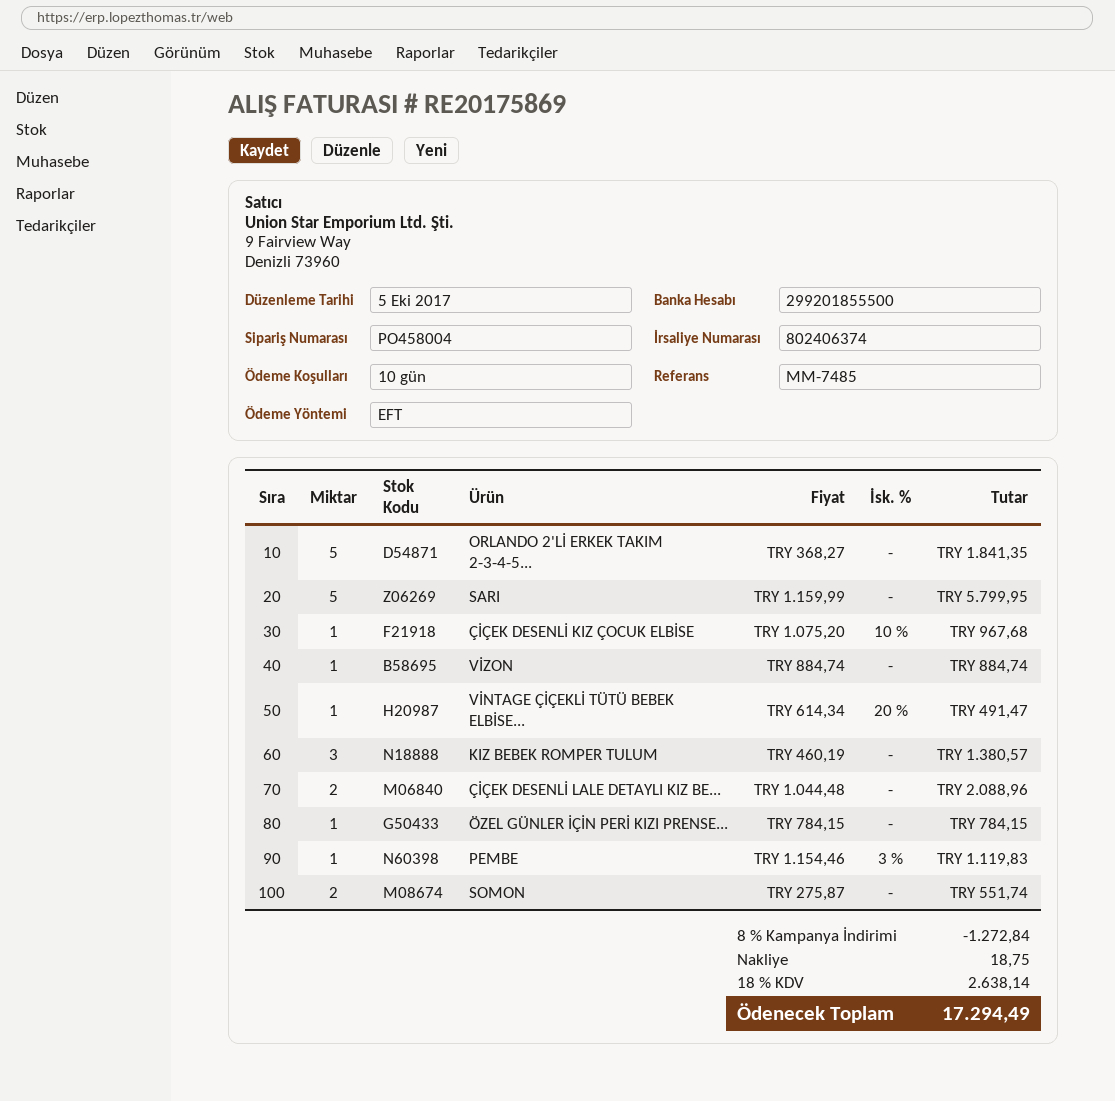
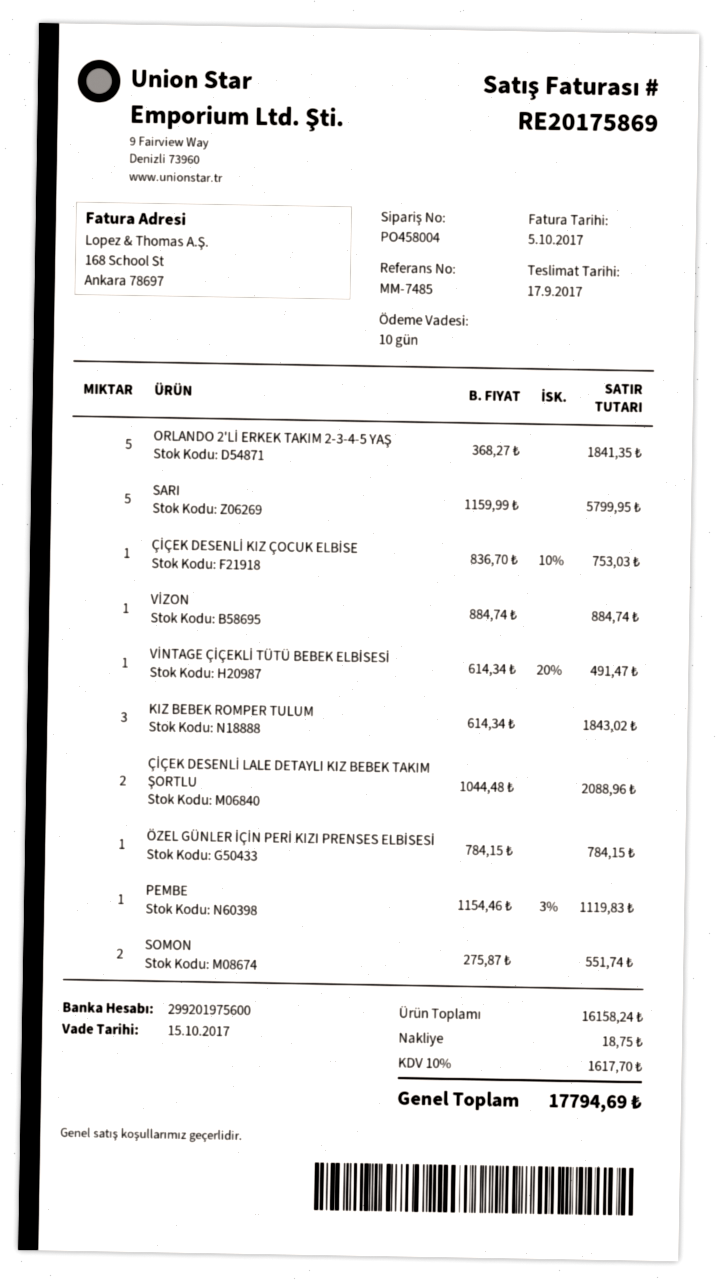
bank account: 299201855500 -> 299201975600
ÇİÇEK DESENLİ KIZ ÇOCUK ELBİSE: 1 x 1075.20 - 10% = 967.68 -> 1 x 836.70 - 10% = 753.03
KIZ BEBEK ROMPER TULUM: 3 x 460.19 = 1380.57 -> 3 x 614.34 = 1843.02
discount: 8% = 1272.84 -> none
tax: 18% = 2638.14 -> 10% = 1617.70
total: 17294.49 -> 17794.69

